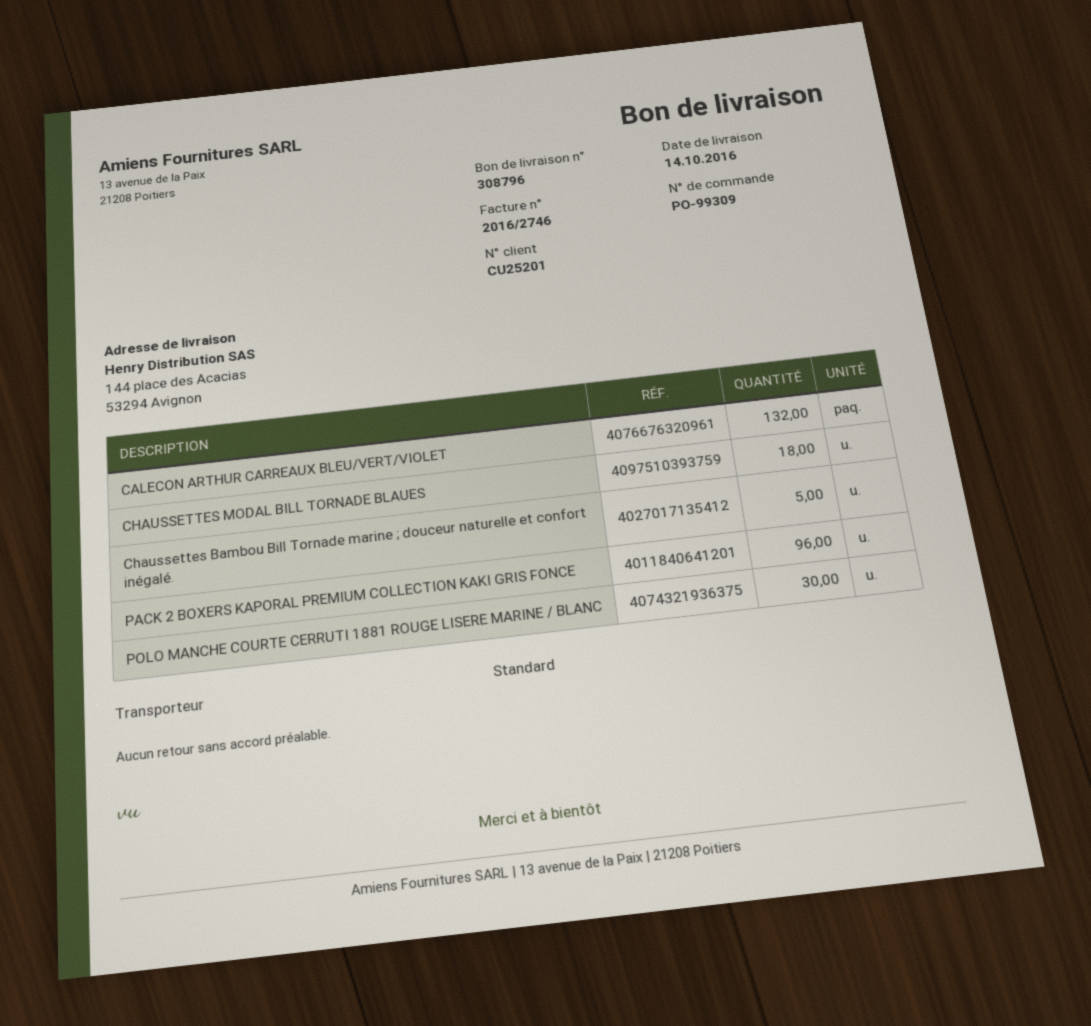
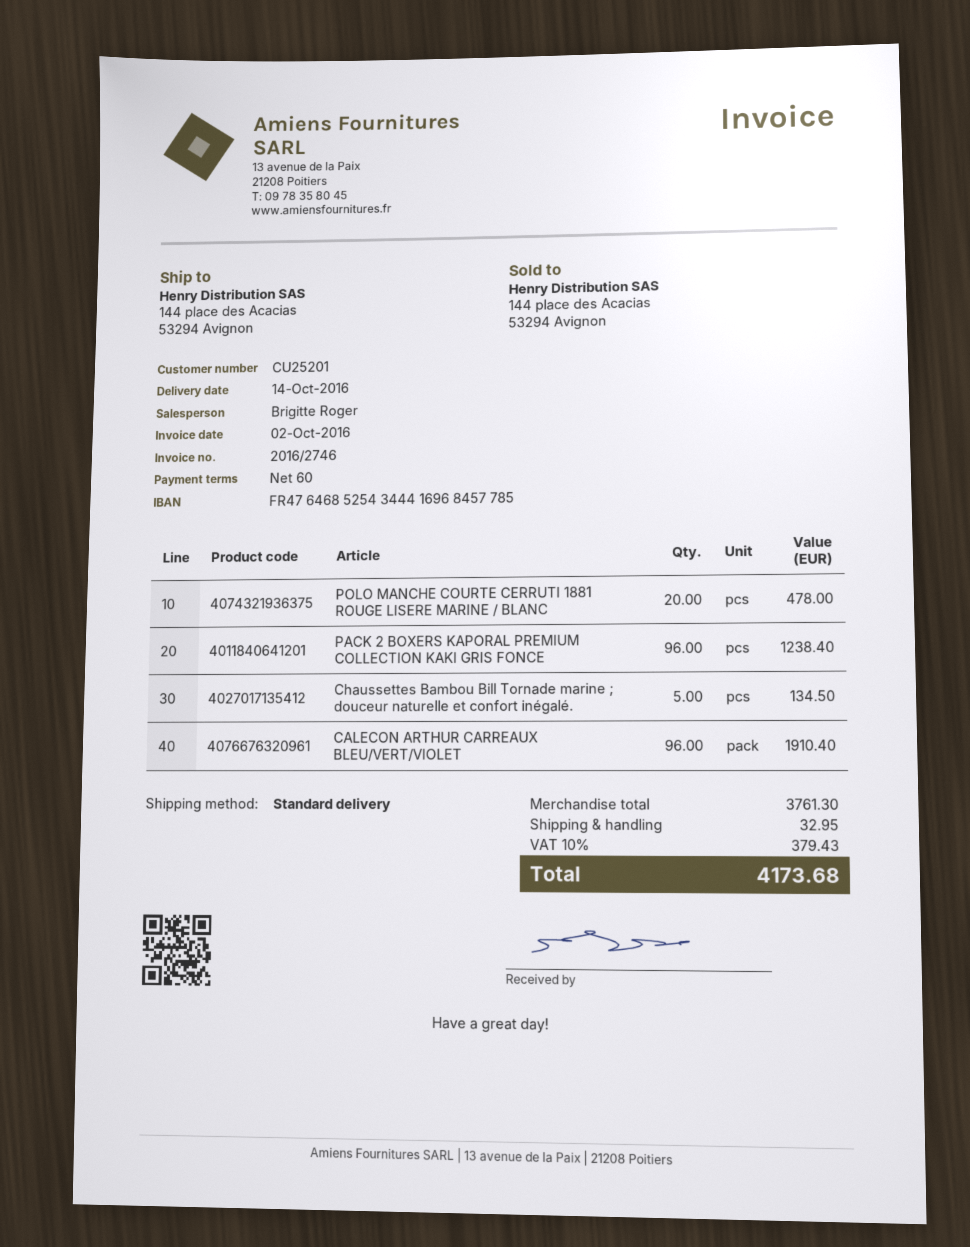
CALECON ARTHUR CARREAUX BLEU/VERT/VIOLET: 132 -> 96
CHAUSSETTES MODAL BILL TORNADE BLAUES: 18 -> none
POLO MANCHE COURTE CERRUTI 1881 ROUGE LISERE MARINE / BLANC: 30 -> 20

